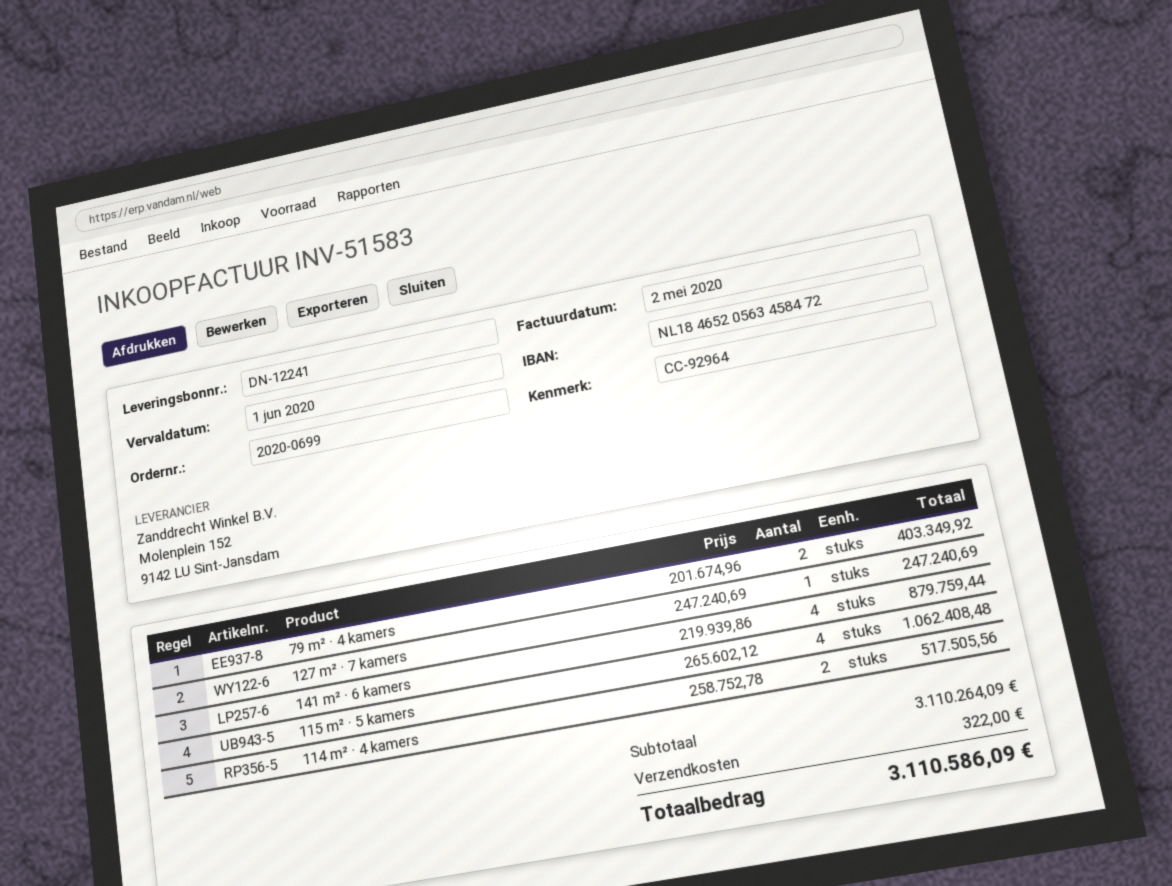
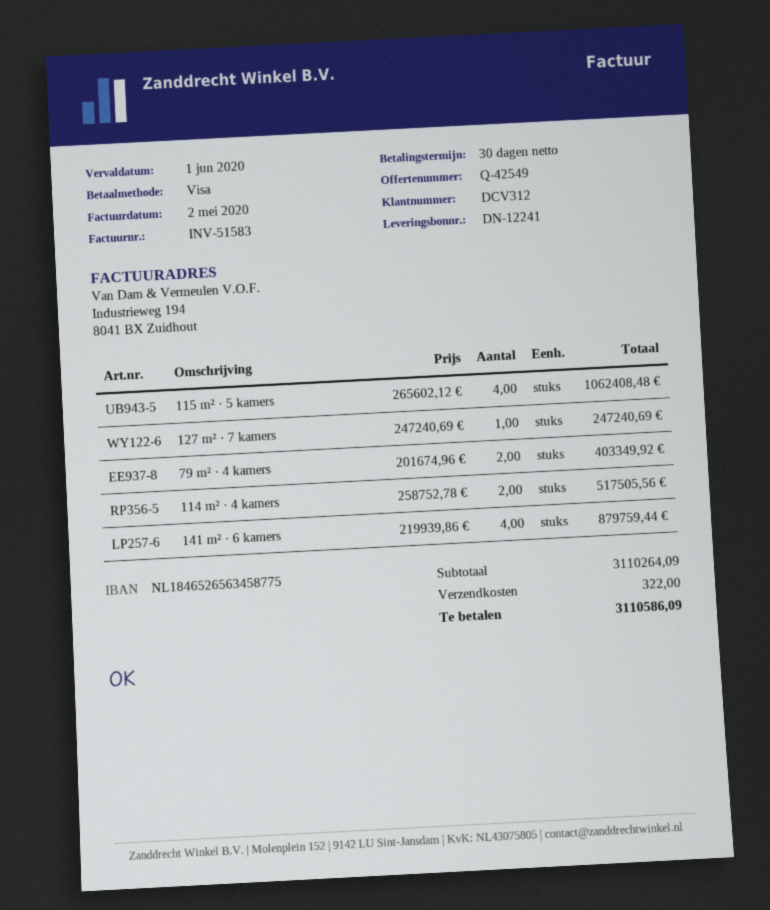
bank account: NL1846520563458472 -> NL1846526563458775

